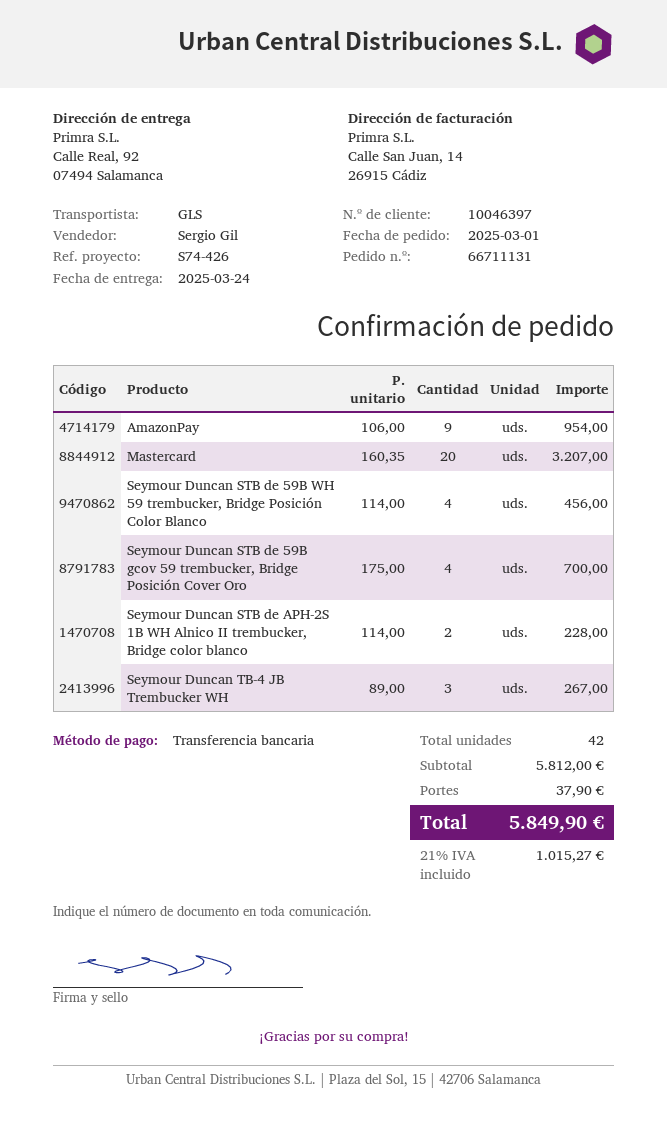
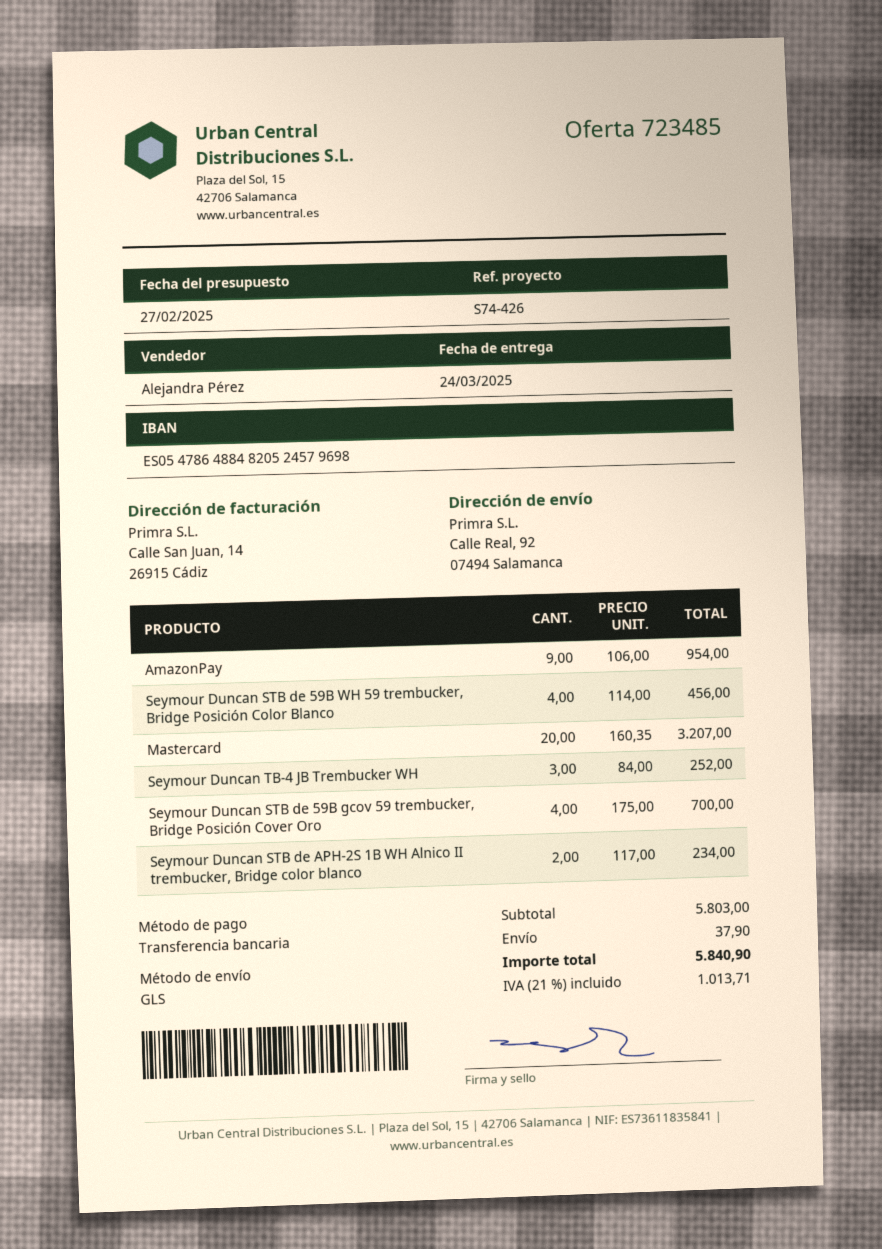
sales rep: Sergio Gil -> Alejandra Pérez
Seymour Duncan STB de APH-2S 1B WH Alnico II trembucker, Bridge color blanco: 2 x 114.00 = 228.00 -> 2 x 117.00 = 234.00
Seymour Duncan TB-4 JB Trembucker WH: 3 x 89.00 = 267.00 -> 3 x 84.00 = 252.00
subtotal: 5812.00 -> 5803.00
tax: 21% = 1015.27 -> 21% = 1013.71
total: 5849.90 -> 5840.90

